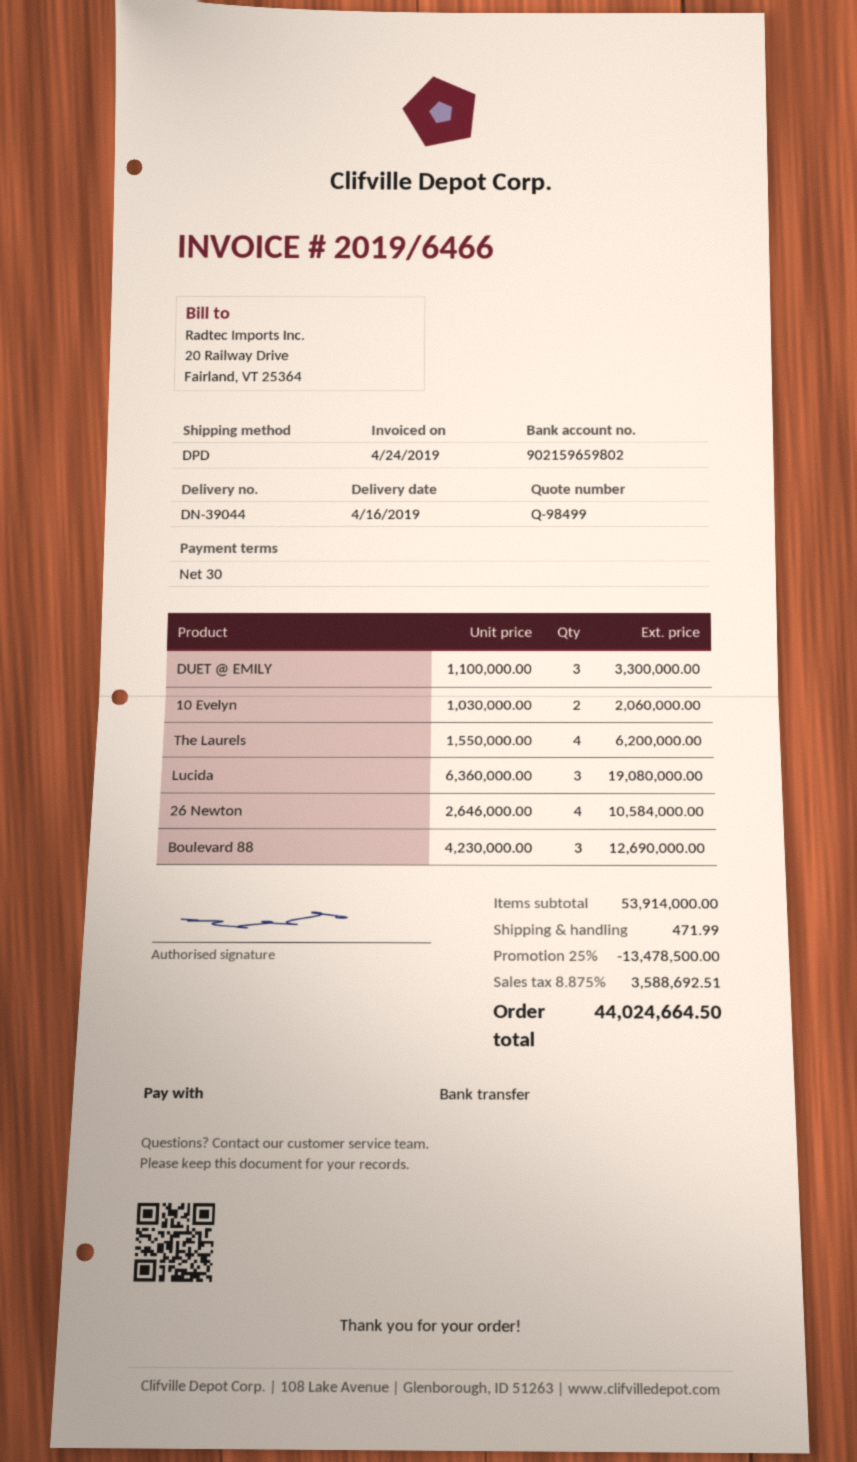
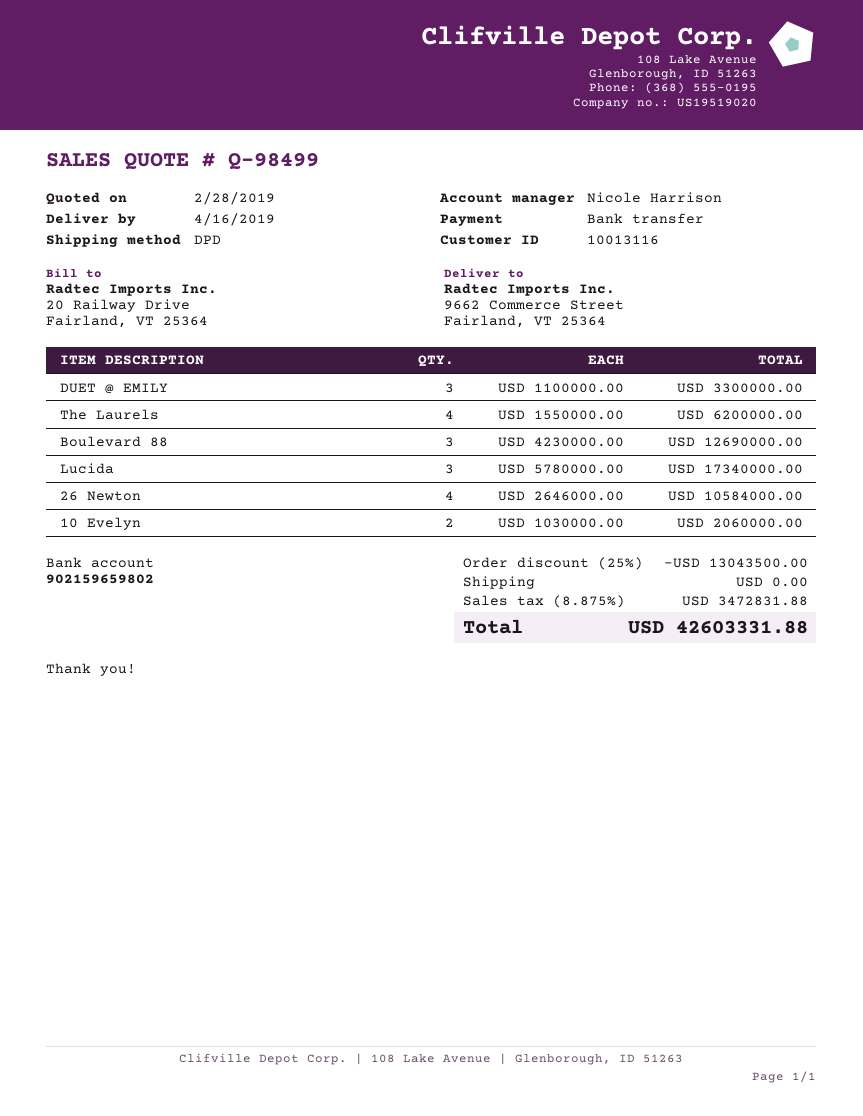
Lucida: 3 x 6360000.00 = 19080000.00 -> 3 x 5780000.00 = 17340000.00
discount: 25% = 13478500.00 -> 25% = 13043500.00
shipping: 471.99 -> 0.00
tax: 8.875% = 3588692.51 -> 8.875% = 3472831.88
total: 44024664.50 -> 42603331.88

